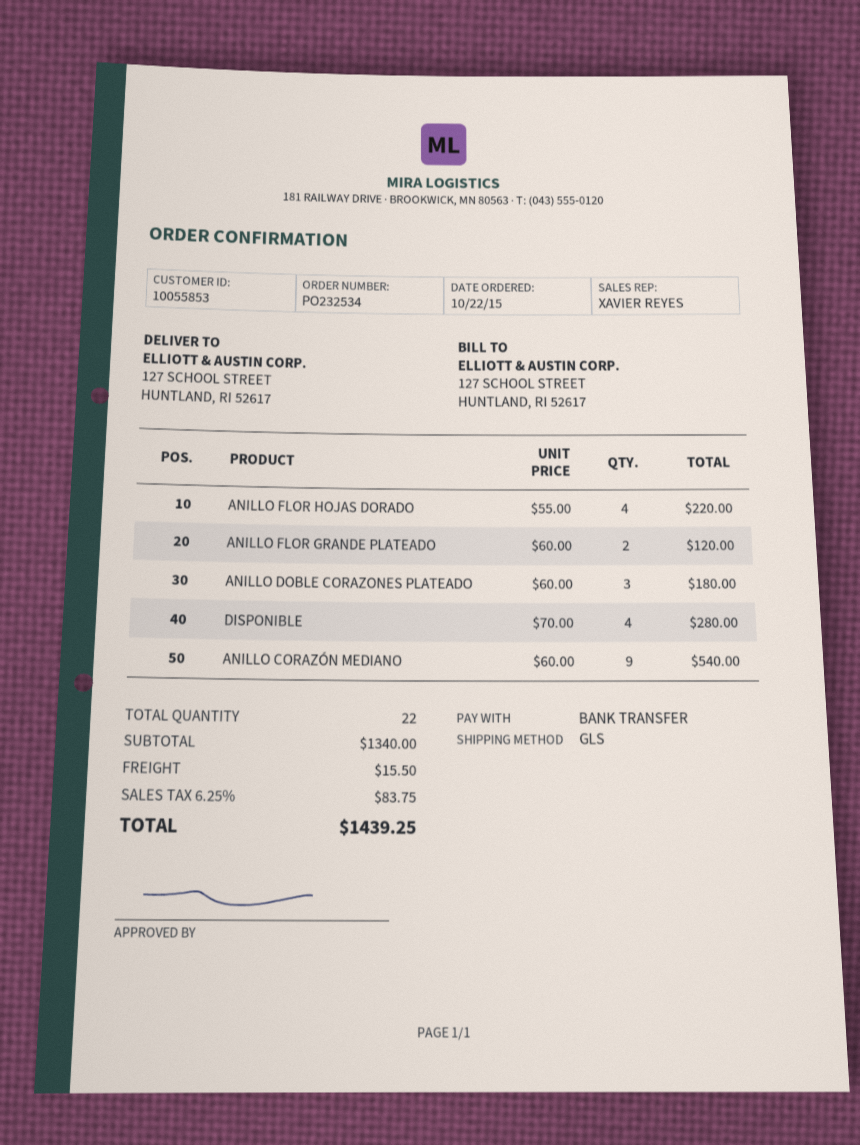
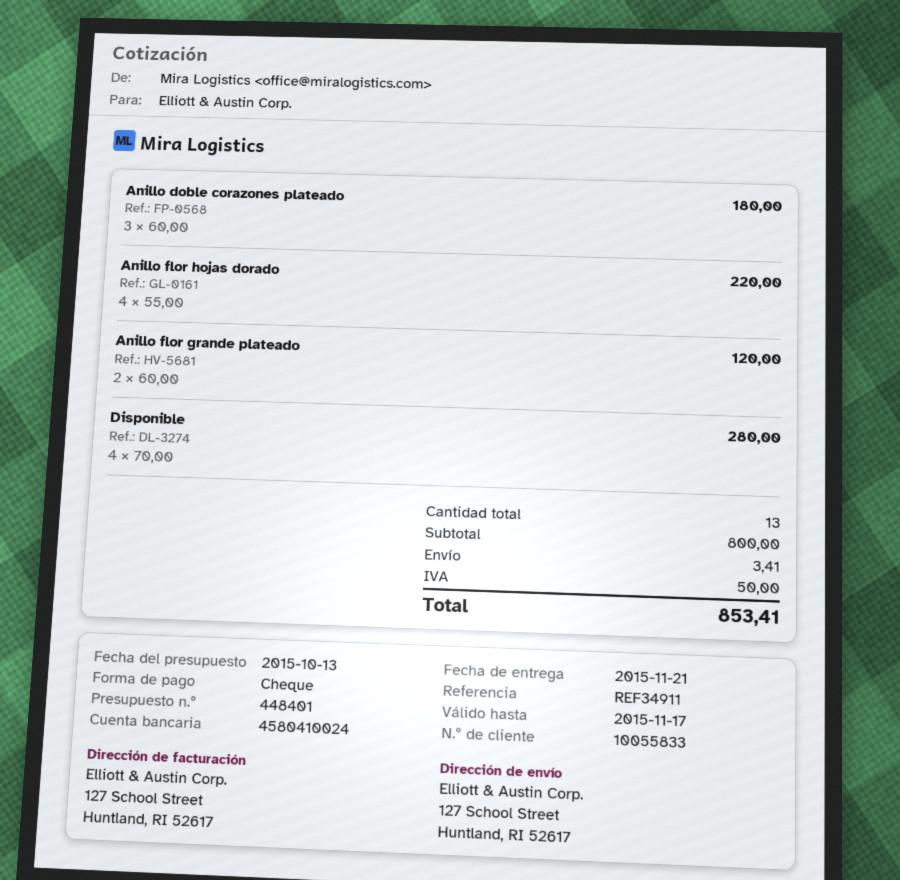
customer number: 10055853 -> 10055833
payment method: bank transfer -> cheque
ANILLO CORAZÓN MEDIANO: 9 x 60.00 = 540.00 -> none
total quantity: 22 -> 13
subtotal: 1340.00 -> 800.00
shipping: 15.50 -> 3.41
tax: 83.75 -> 50.00
total: 1439.25 -> 853.41

